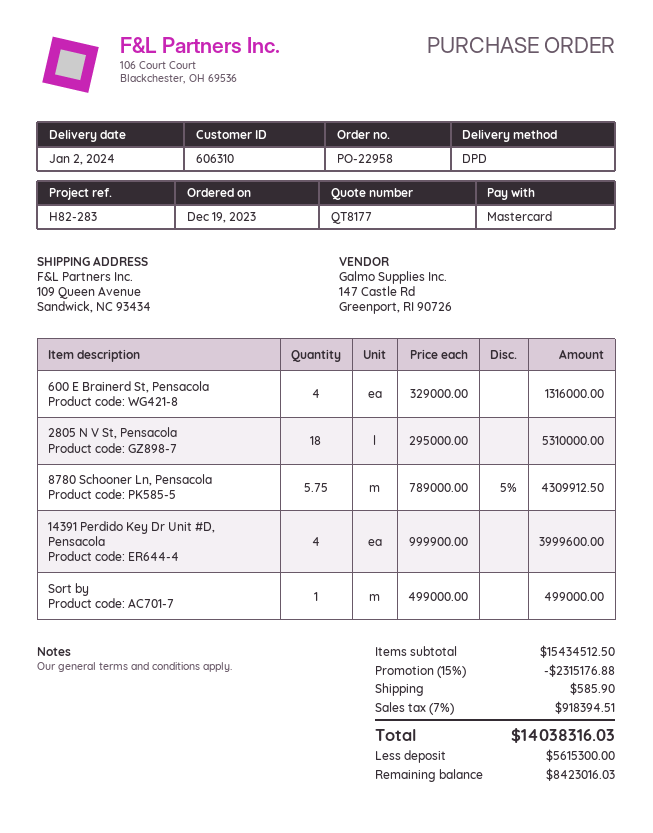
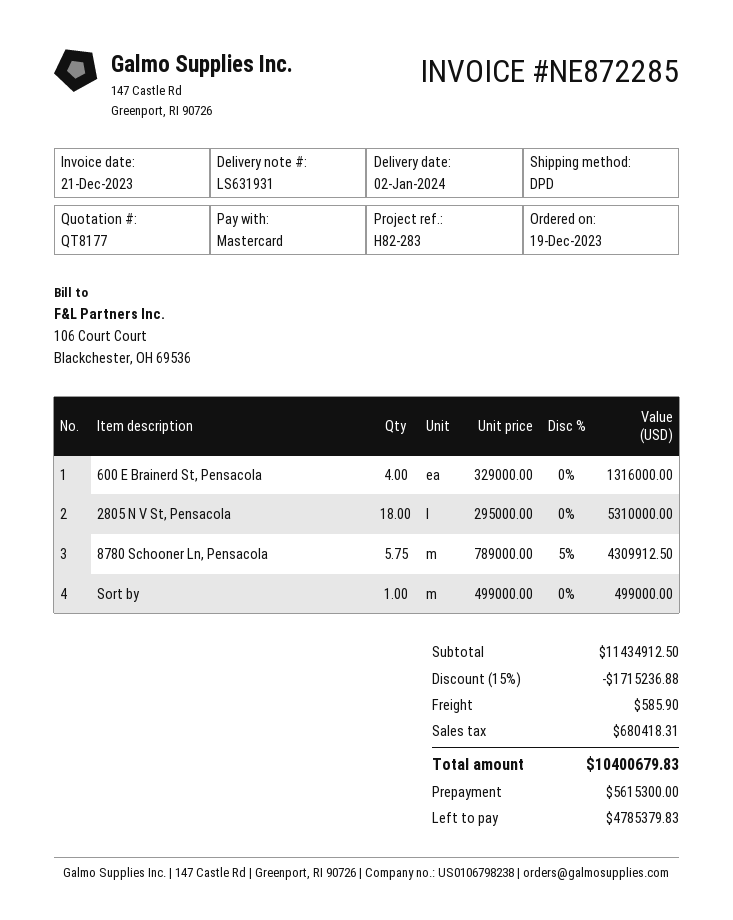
14391 Perdido Key Dr Unit #D, Pensacola: 4 x 999900.00 = 3999600.00 -> none
subtotal: 15434512.50 -> 11434912.50
discount: 15% = 2315176.88 -> 15% = 1715236.88
tax: 918394.51 -> 680418.31
total: 14038316.03 -> 10400679.83
balance: 8423016.03 -> 4785379.83

